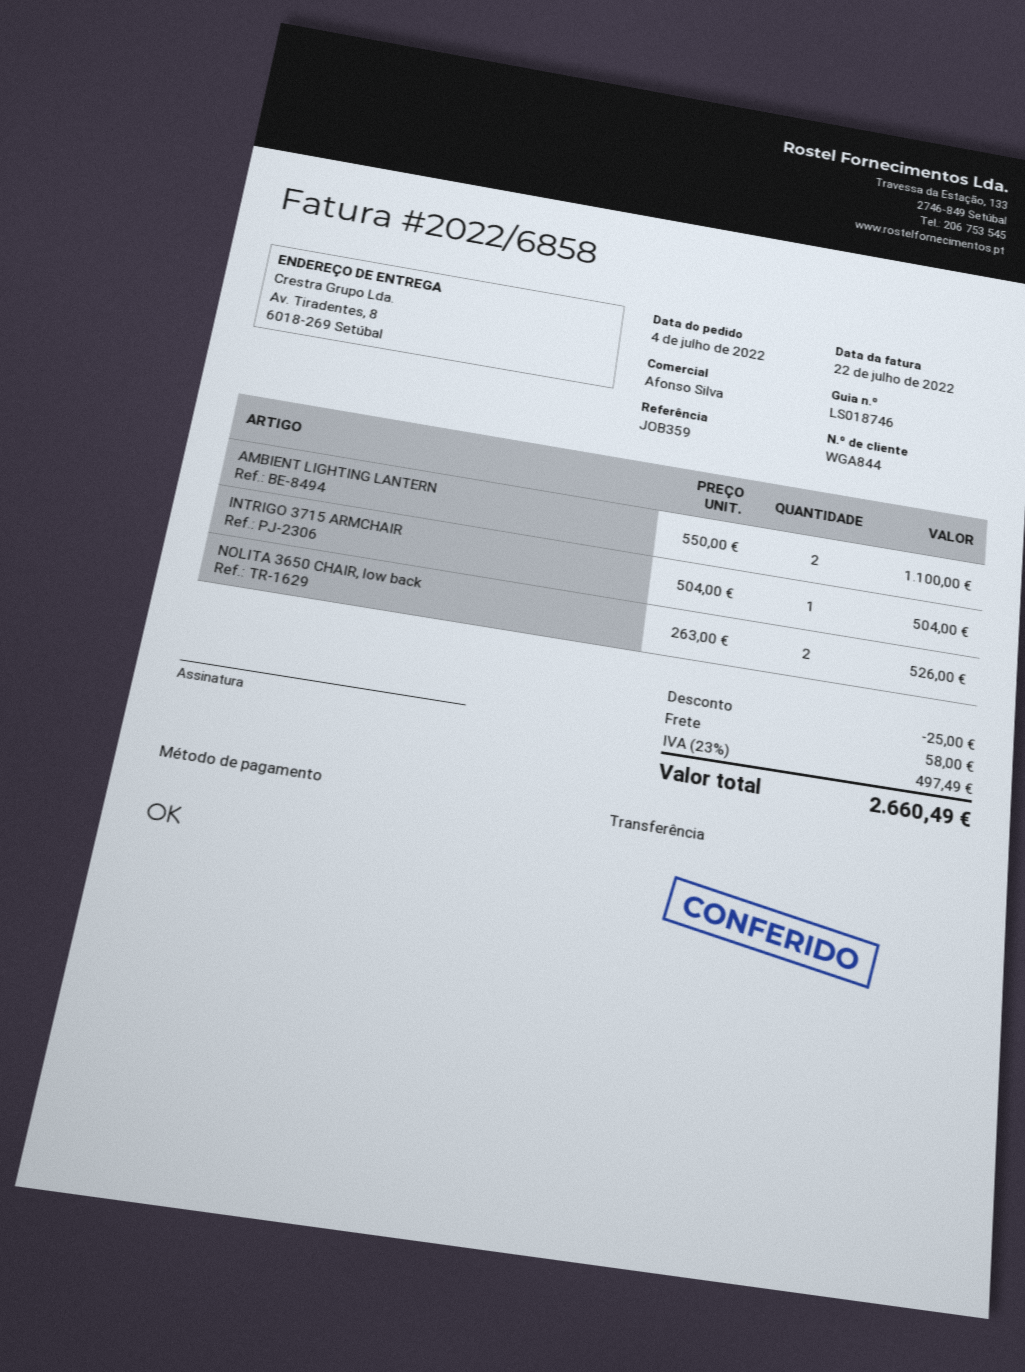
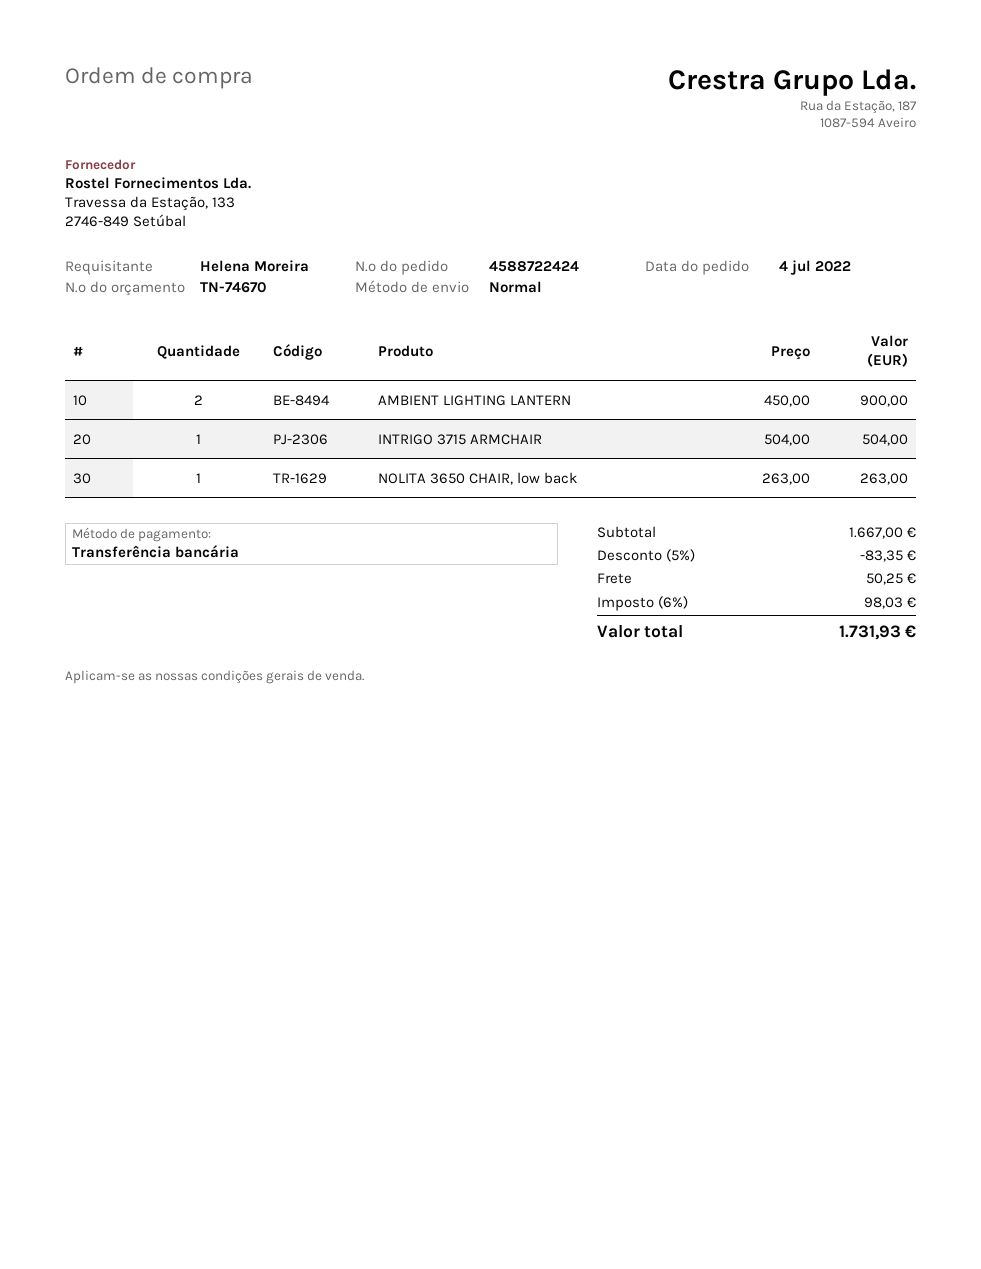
AMBIENT LIGHTING LANTERN: 2 x 550.00 = 1100.00 -> 2 x 450.00 = 900.00
NOLITA 3650 CHAIR, low back: 2 x 263.00 = 526.00 -> 1 x 263.00 = 263.00
discount: 25.00 -> 83.35
shipping: 58.00 -> 50.25
tax: 23% = 497.49 -> 6% = 98.03
total: 2660.49 -> 1731.93

